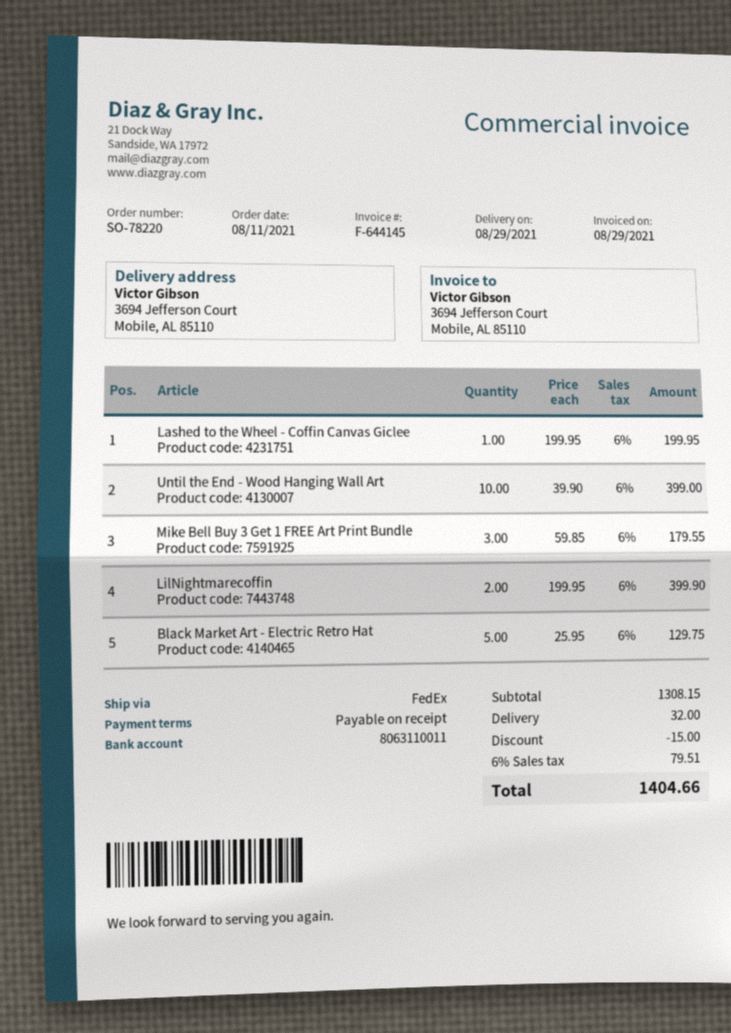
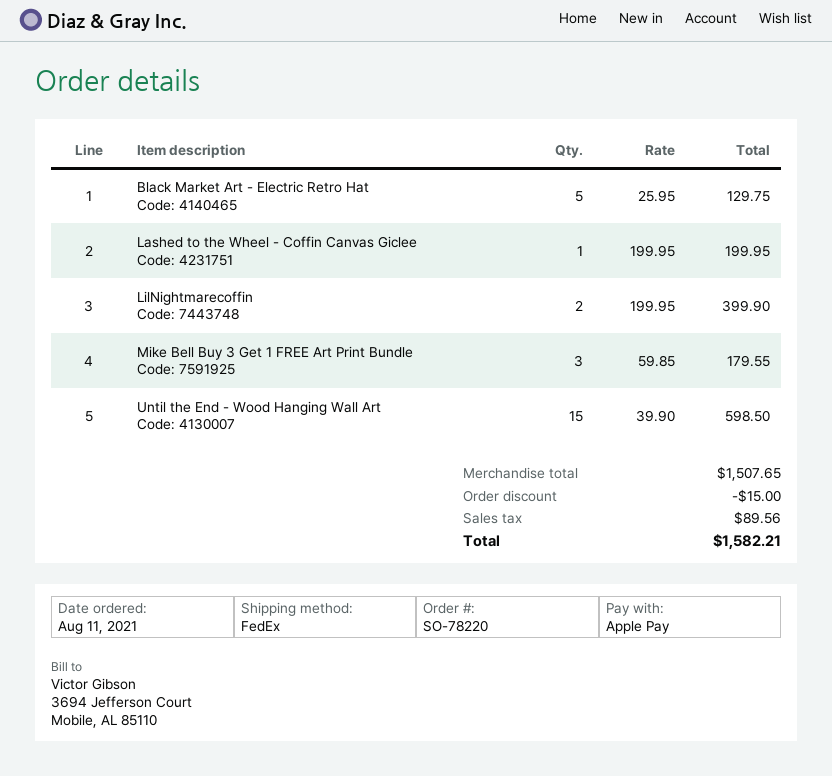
Until the End - Wood Hanging Wall Art: 10 x 39.90 = 399.00 -> 15 x 39.90 = 598.50
subtotal: 1308.15 -> 1507.65
shipping: 32.00 -> none
tax: 79.51 -> 89.56
total: 1404.66 -> 1582.21

